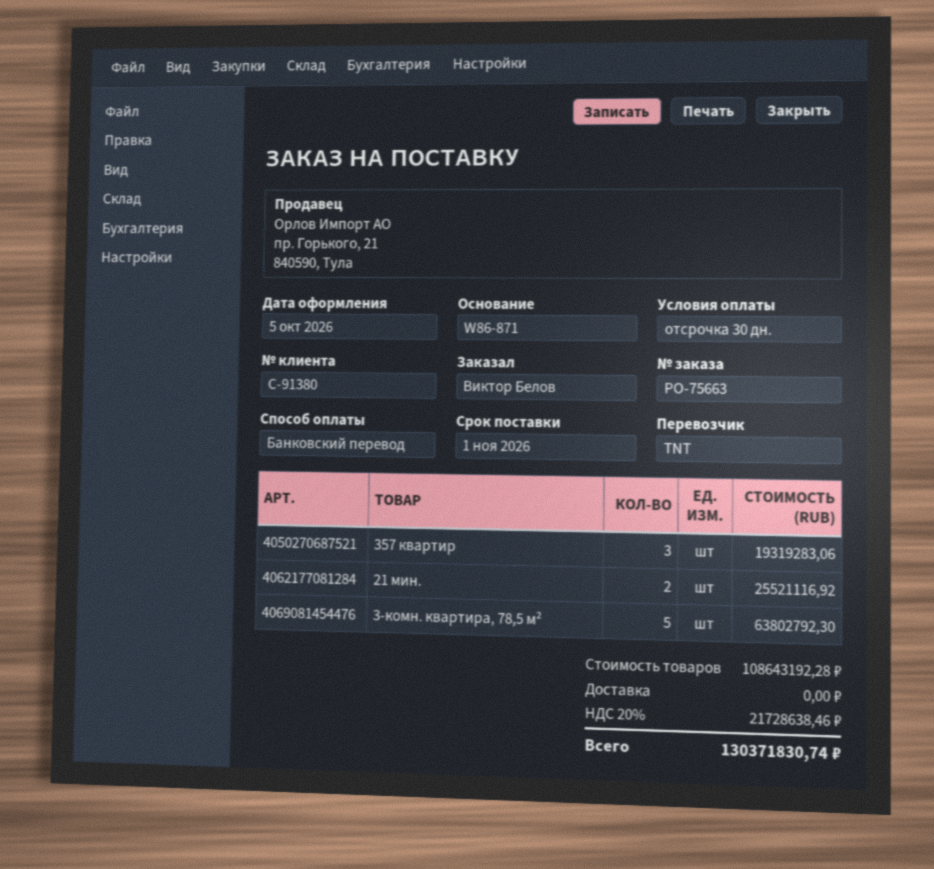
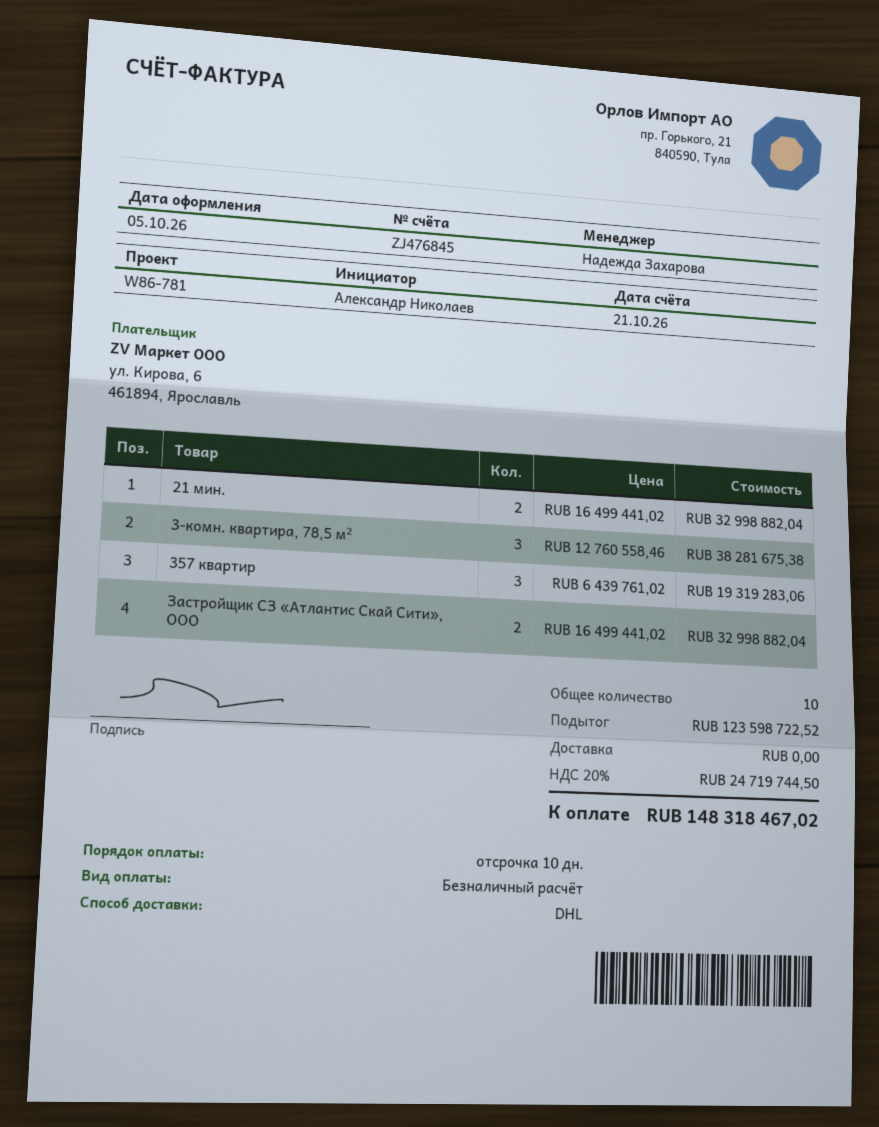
payment terms: 30 days -> 10 days
reference: W86-871 -> W86-781
ordered by: Виктор Белов -> Александр Николаев
shipping method: TNT -> DHL
21 мин.: 2 for 25521116.92 -> 2 for 32998882.04
3-комн. квартира, 78,5 м²: 5 for 63802792.30 -> 3 for 38281675.38
Застройщик СЗ «Атлантис Скай Сити», ООО: none -> 2 for 32998882.04
subtotal: 108643192.28 -> 123598722.52
tax: 20% = 21728638.46 -> 20% = 24719744.50
total: 130371830.74 -> 148318467.02

